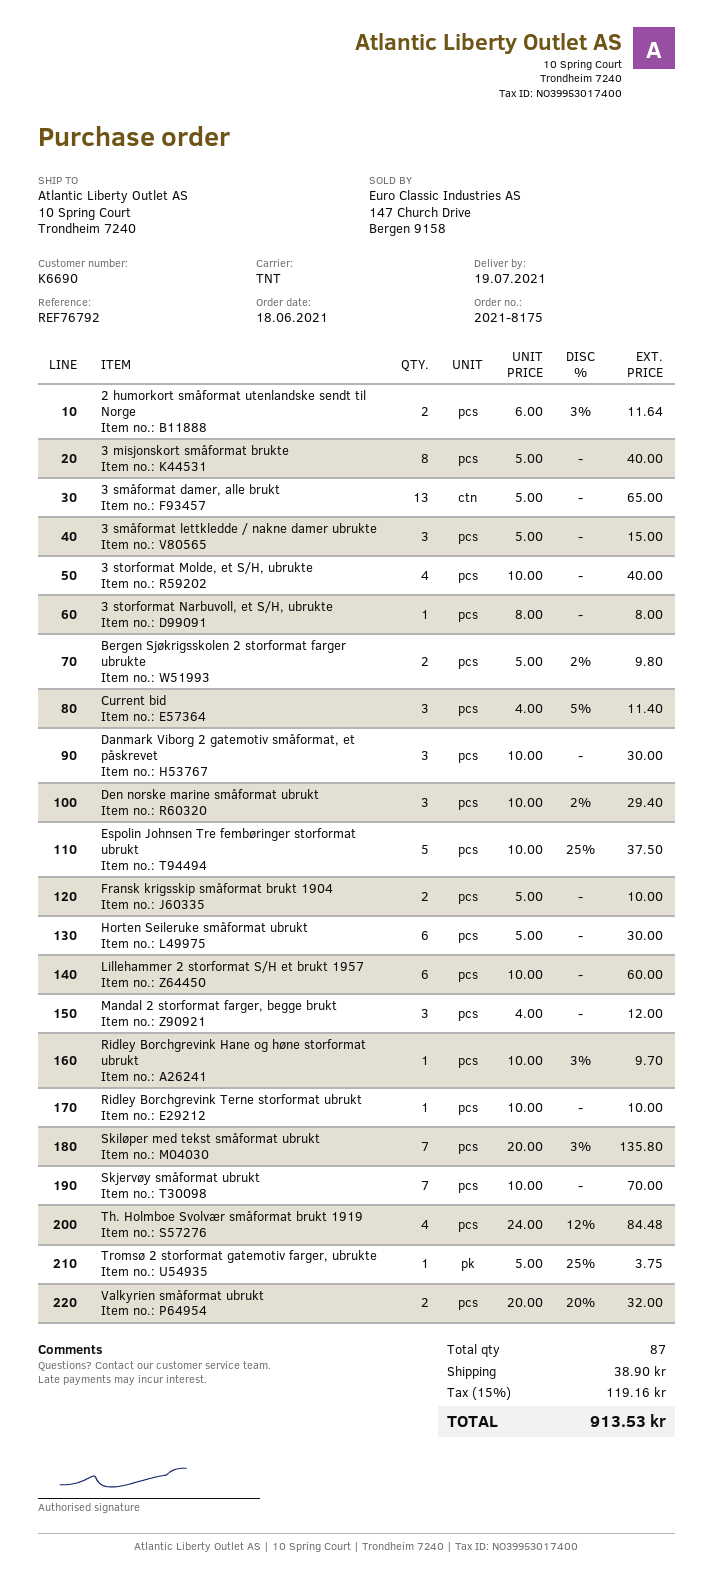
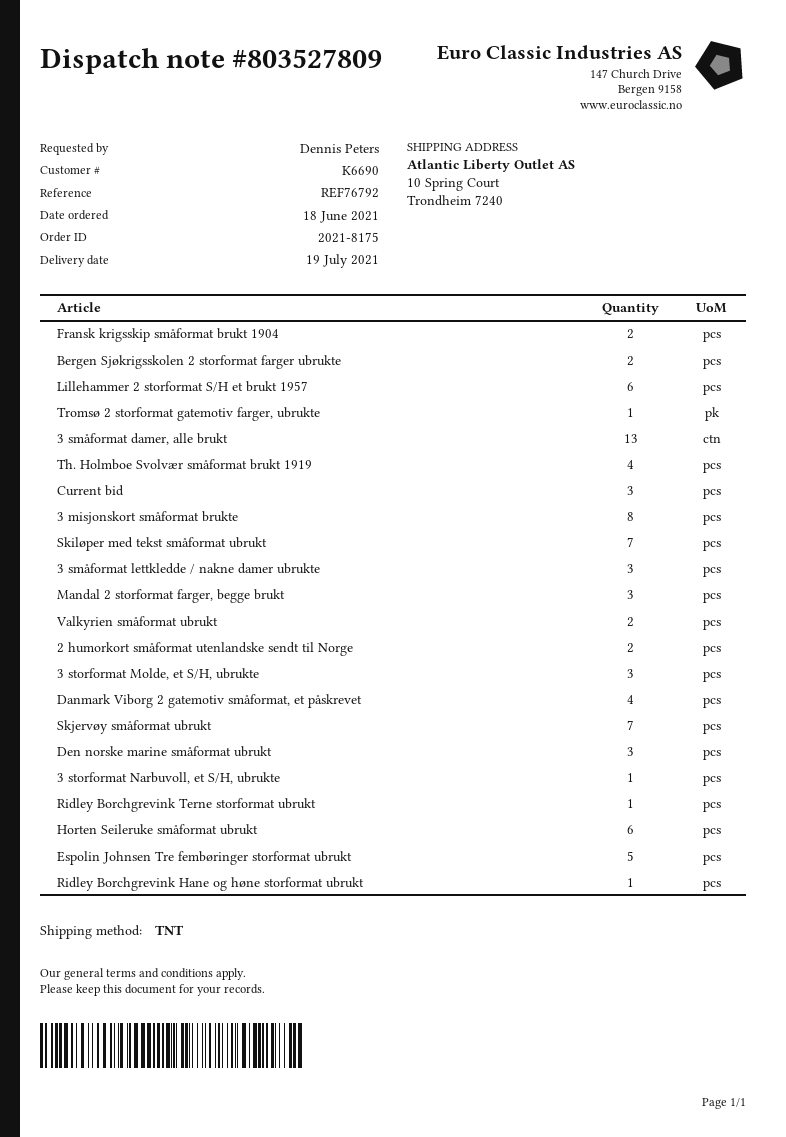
3 storformat Molde, et S/H, ubrukte: 4 -> 3
Danmark Viborg 2 gatemotiv småformat, et påskrevet: 3 -> 4

